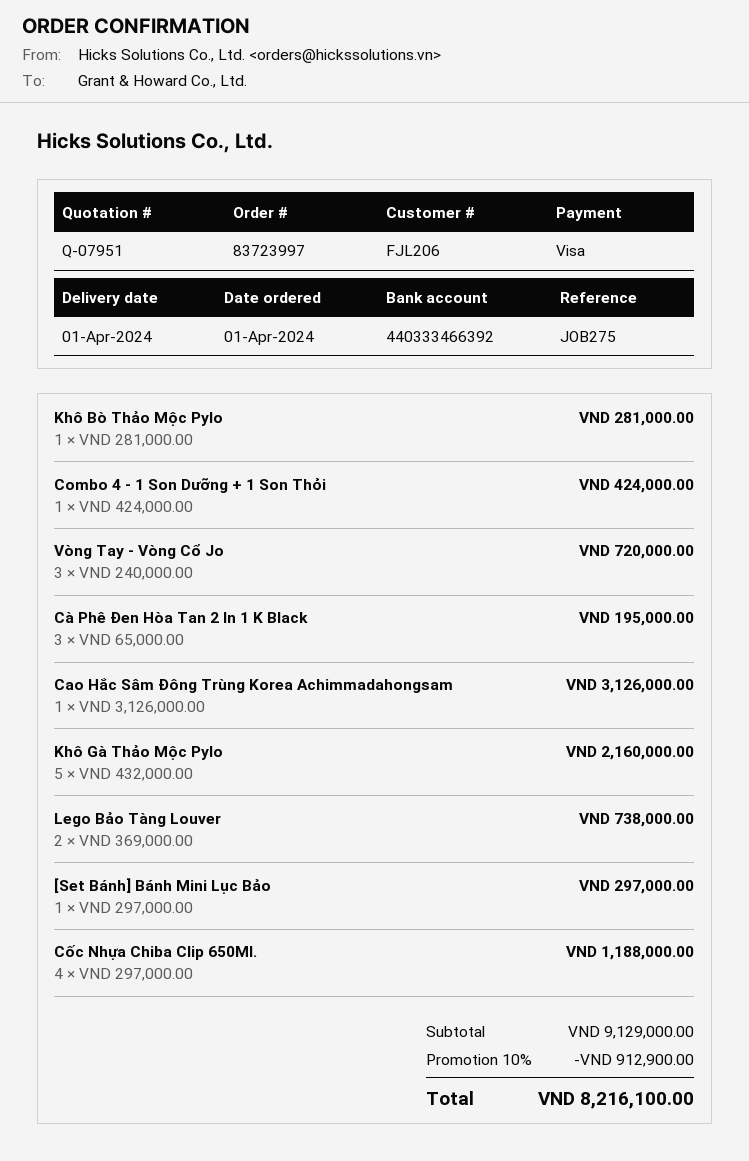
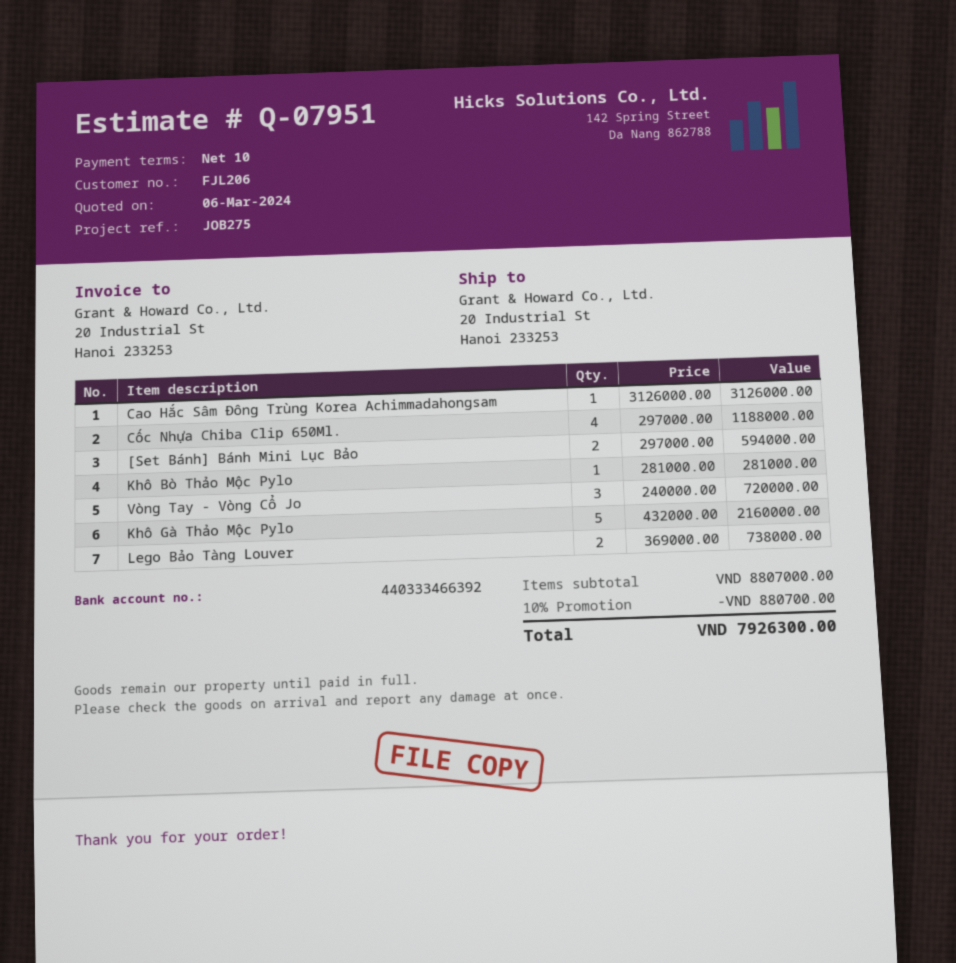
Combo 4 - 1 Son Dưỡng + 1 Son Thỏi: 1 x 424000.00 = 424000.00 -> none
Cà Phê Đen Hòa Tan 2 In 1 K Black: 3 x 65000.00 = 195000.00 -> none
[Set Bánh] Bánh Mini Lục Bảo: 1 x 297000.00 = 297000.00 -> 2 x 297000.00 = 594000.00
subtotal: 9129000.00 -> 8807000.00
discount: 10% = 912900.00 -> 10% = 880700.00
total: 8216100.00 -> 7926300.00

